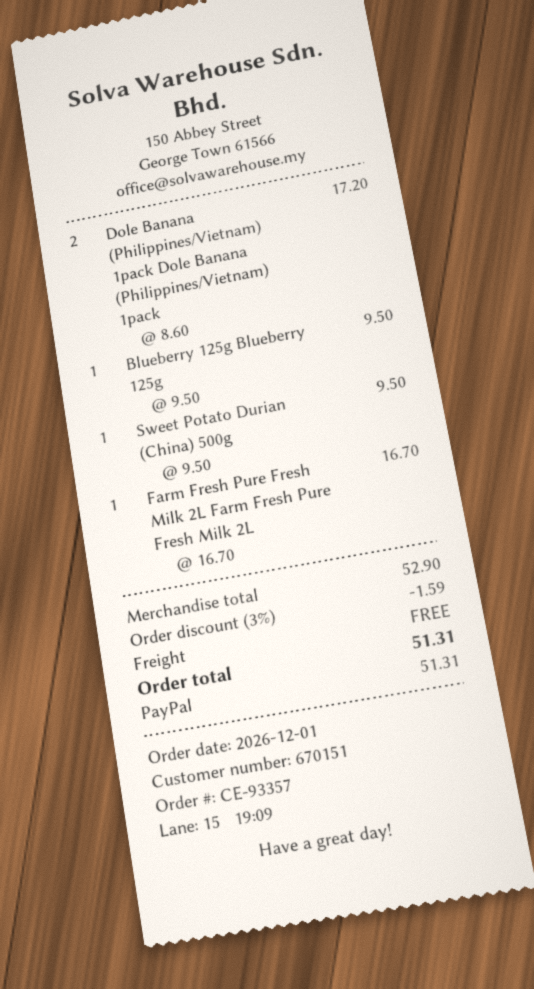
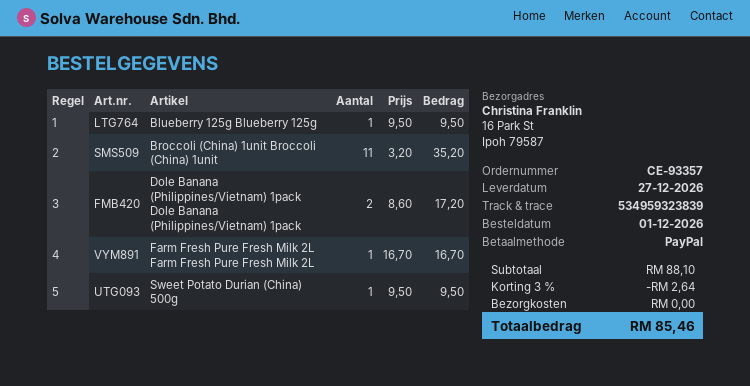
Broccoli (China) 1unit Broccoli (China) 1unit: none -> 11 x 3.20 = 35.20
subtotal: 52.90 -> 88.10
discount: 3% = 1.59 -> 3% = 2.64
total: 51.31 -> 85.46

